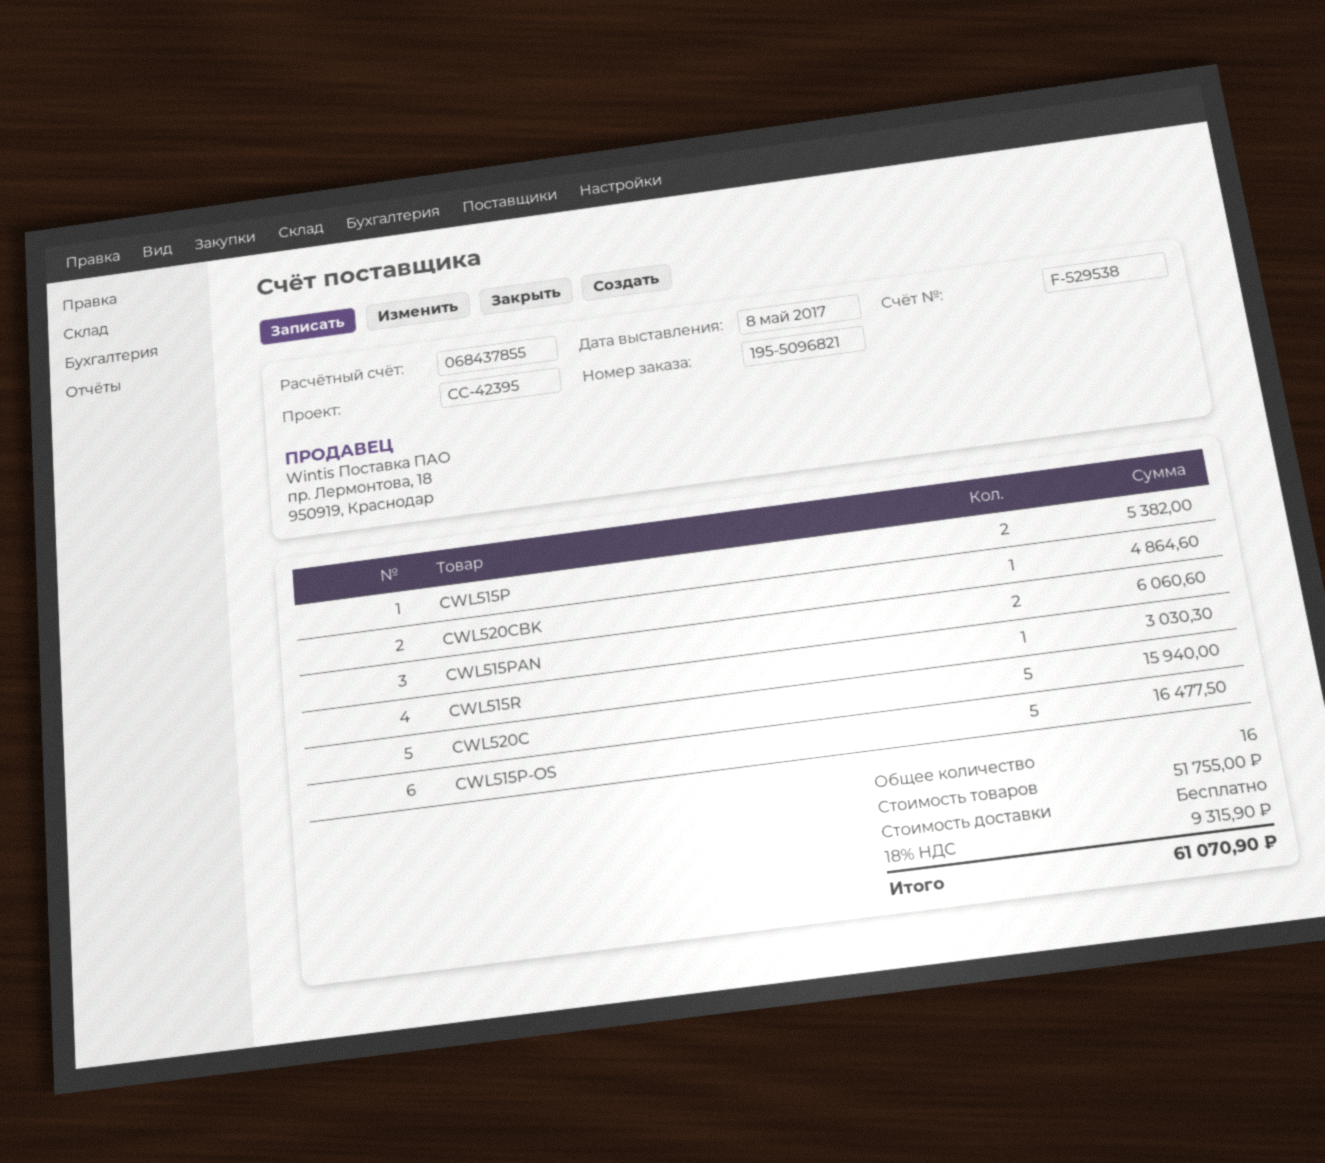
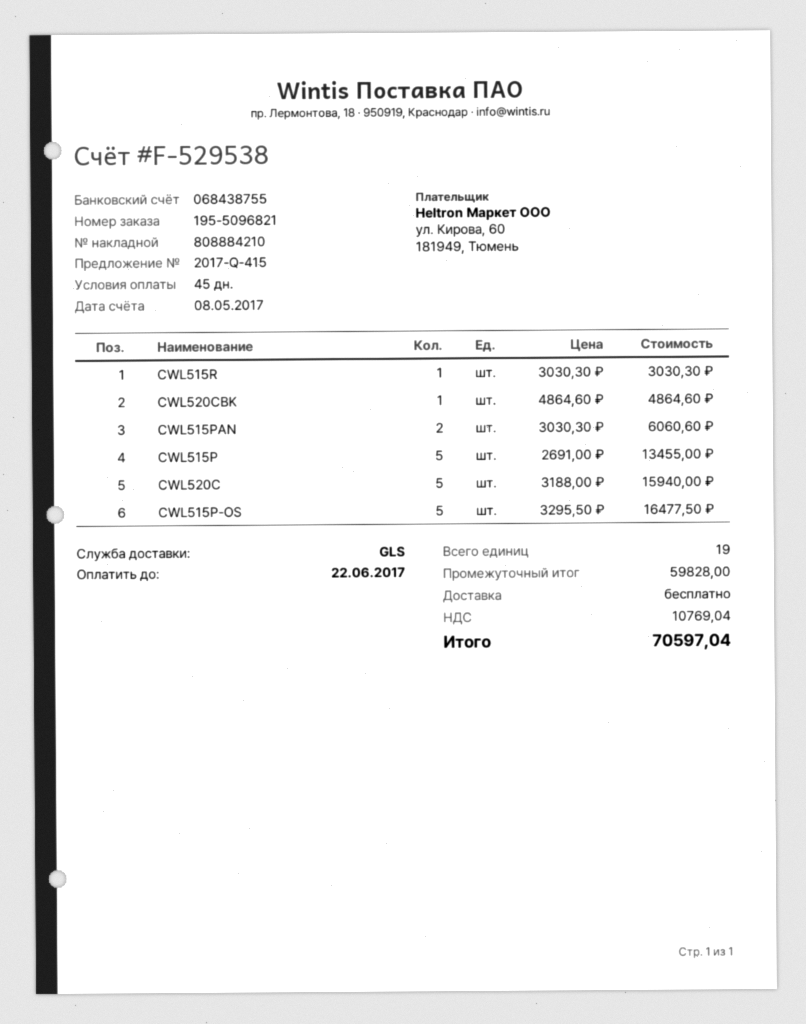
bank account: 068437855 -> 068438755
CWL515P: 2 for 5382.00 -> 5 for 13455.00
total quantity: 16 -> 19
subtotal: 51755.00 -> 59828.00
tax: 9315.90 -> 10769.04
total: 61070.90 -> 70597.04

